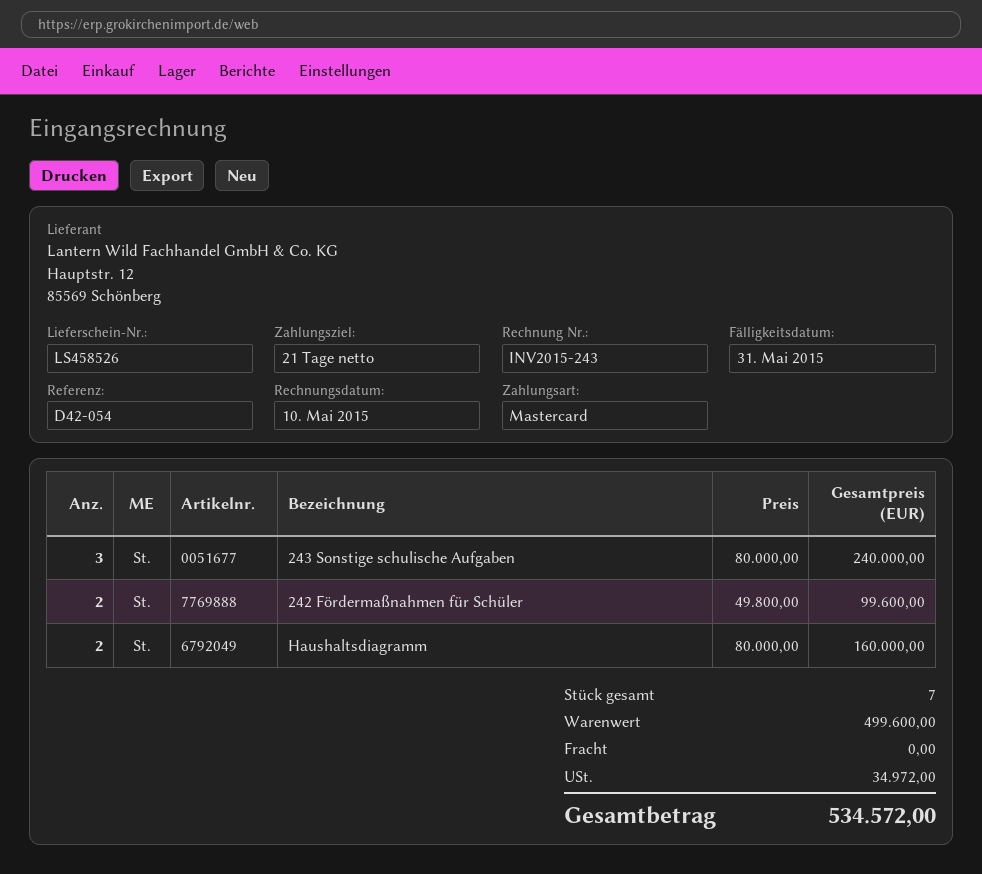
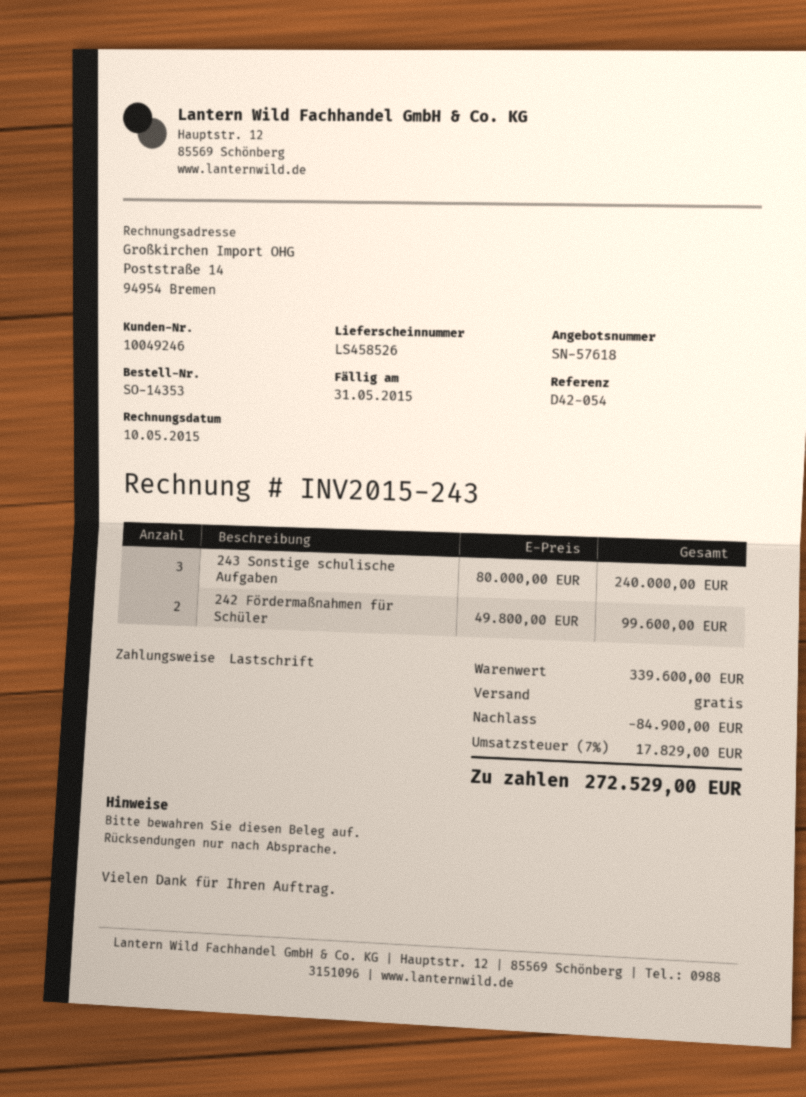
payment method: Mastercard -> direct debit
Haushaltsdiagramm: 2 x 80000.00 = 160000.00 -> none
subtotal: 499600.00 -> 339600.00
discount: none -> 84900.00
tax: 34972.00 -> 17829.00
total: 534572.00 -> 272529.00

